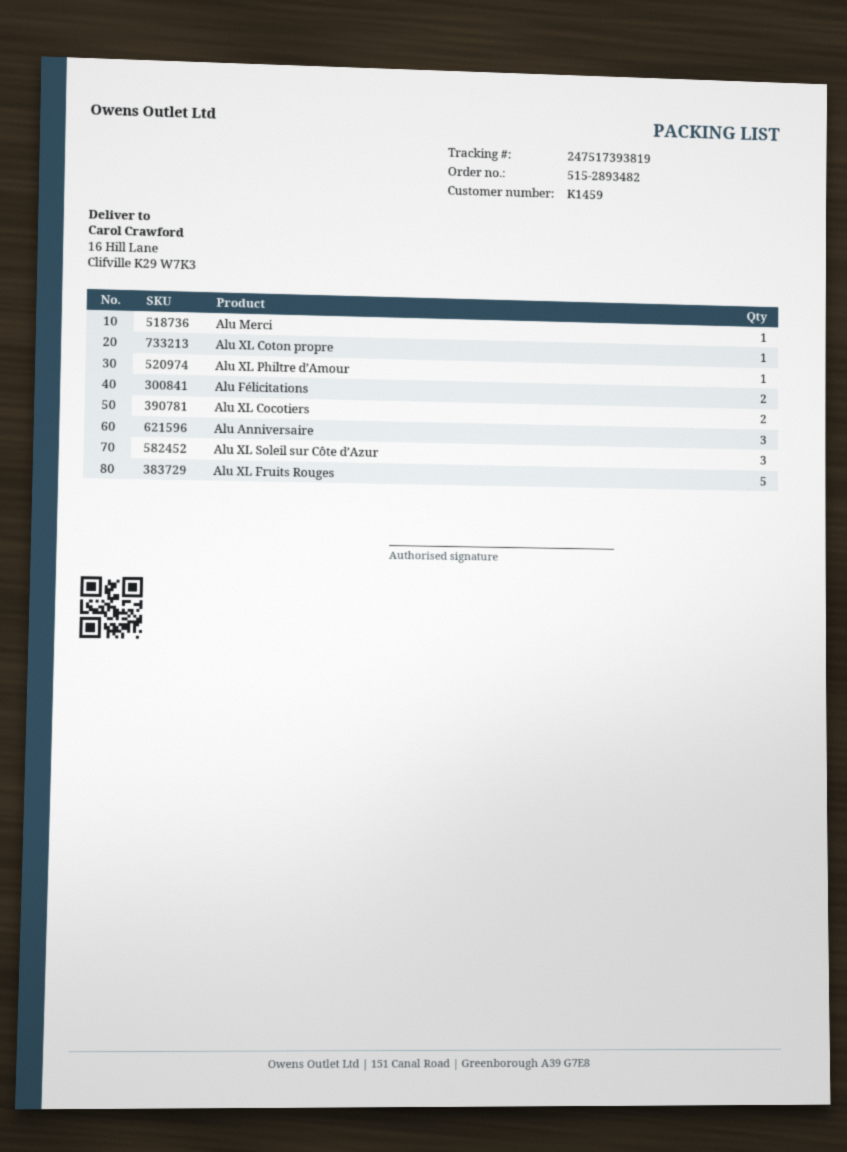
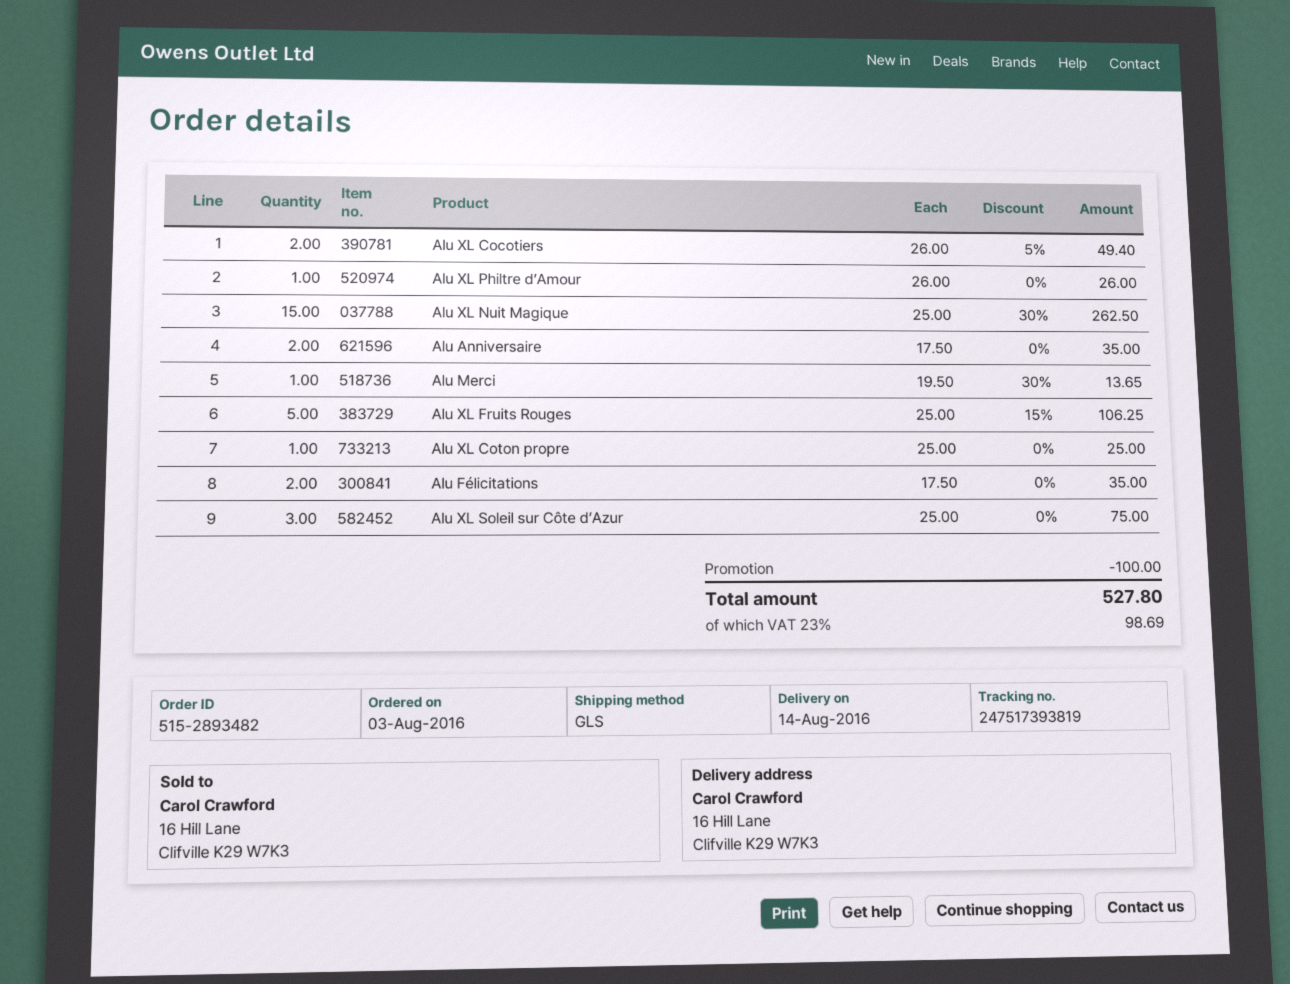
Alu Anniversaire: 3 -> 2
Alu XL Nuit Magique: none -> 15

